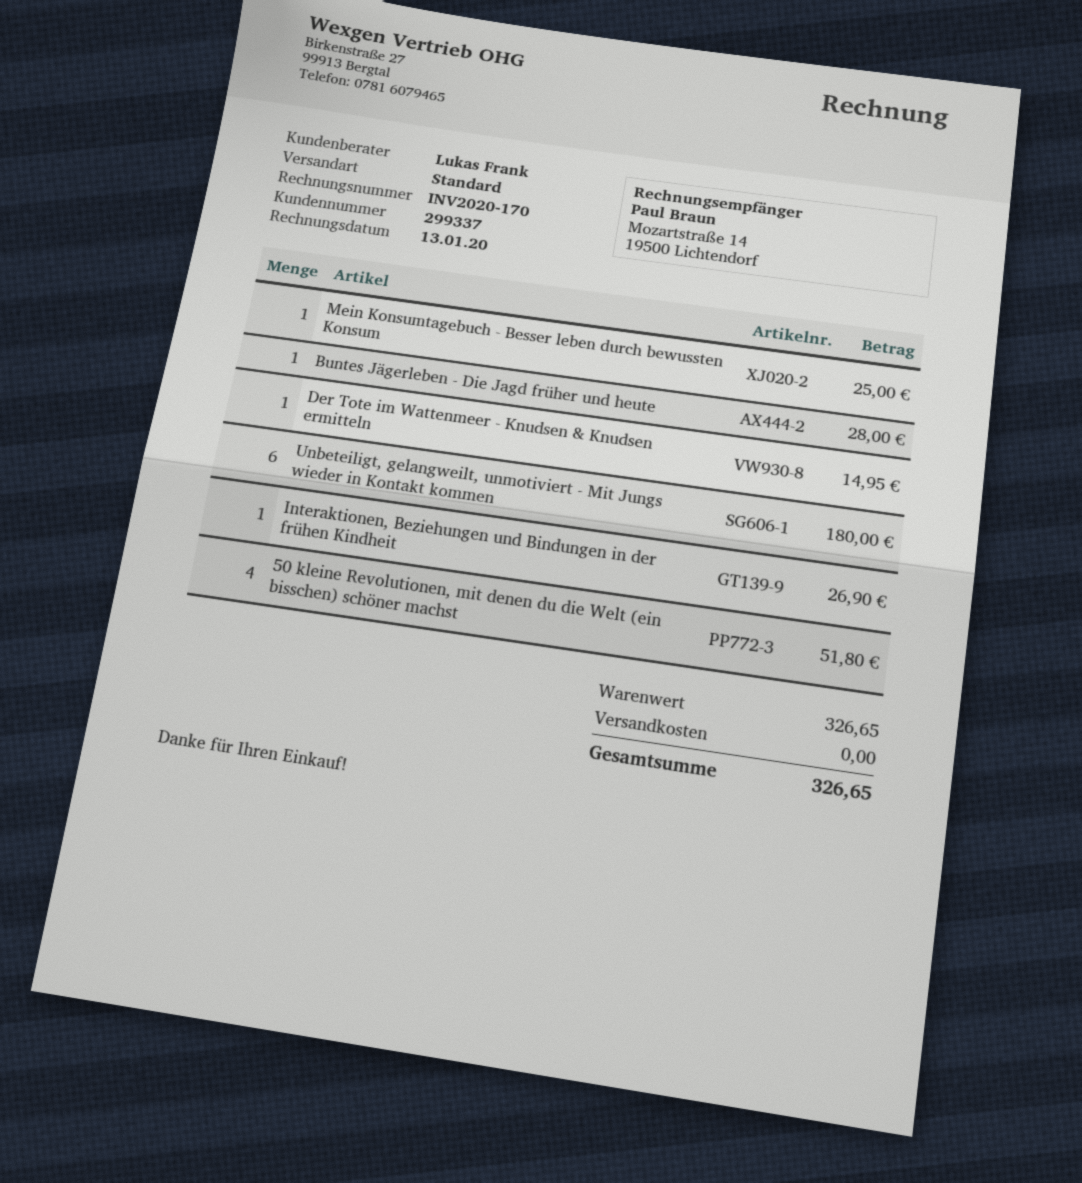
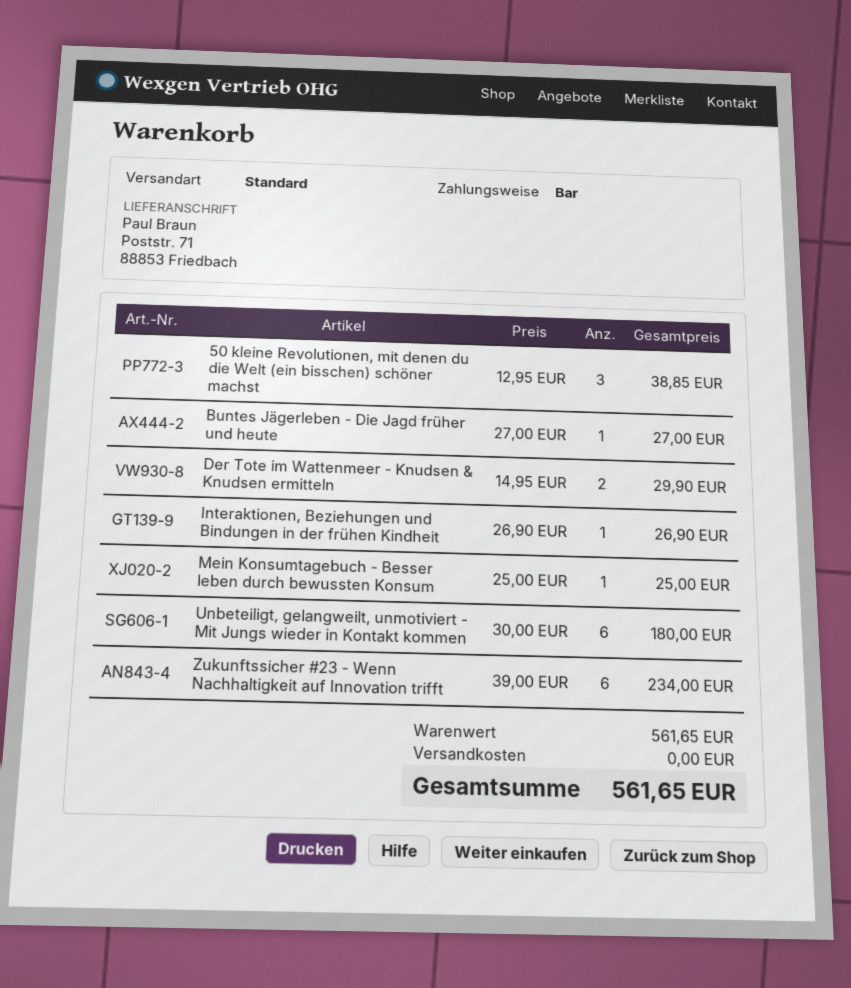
Buntes Jägerleben - Die Jagd früher und heute: 1 for 28.00 -> 1 for 27.00
Der Tote im Wattenmeer - Knudsen & Knudsen ermitteln: 1 for 14.95 -> 2 for 29.90
50 kleine Revolutionen, mit denen du die Welt (ein bisschen) schöner machst: 4 for 51.80 -> 3 for 38.85
Zukunftssicher #23 - Wenn Nachhaltigkeit auf Innovation trifft: none -> 6 for 234.00
subtotal: 326.65 -> 561.65
total: 326.65 -> 561.65

